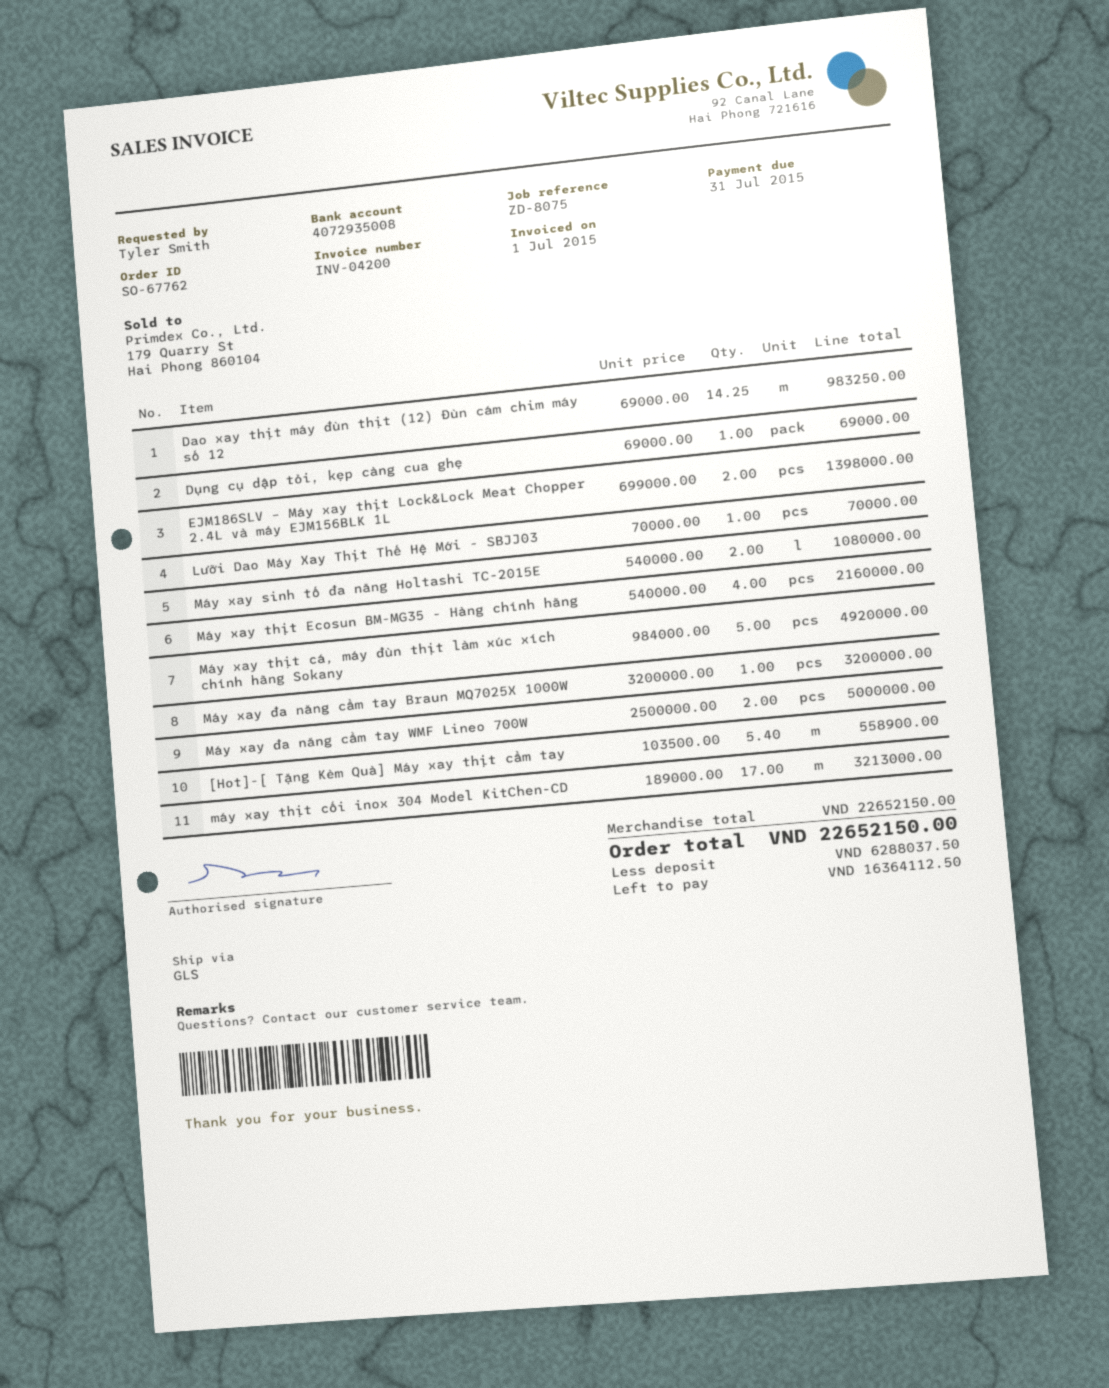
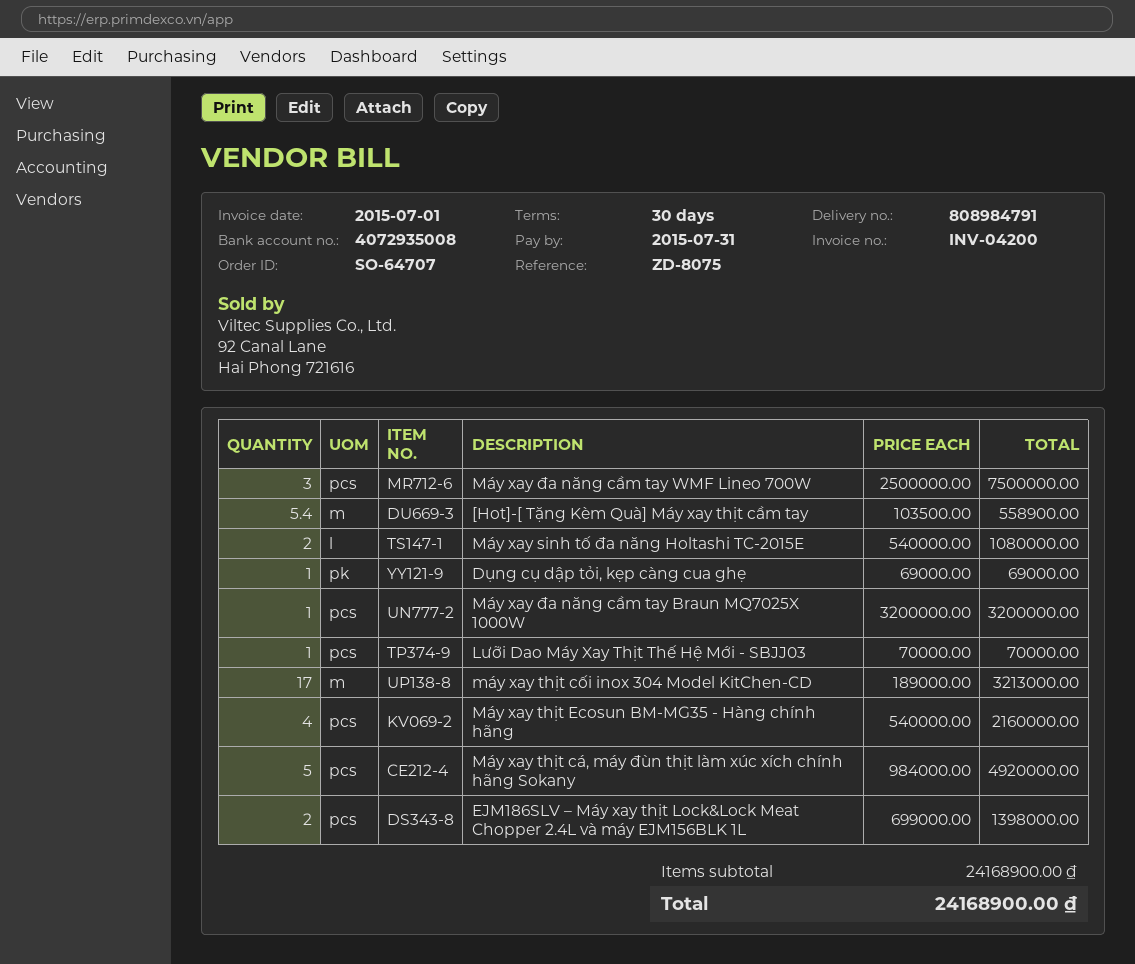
order number: SO-67762 -> SO-64707
Dao xay thịt máy đùn thịt (12) Đùn cám chim máy số 12: 14.25 x 69000.00 = 983250.00 -> none
Máy xay đa năng cầm tay WMF Lineo 700W: 2 x 2500000.00 = 5000000.00 -> 3 x 2500000.00 = 7500000.00
subtotal: 22652150.00 -> 24168900.00
total: 22652150.00 -> 24168900.00

